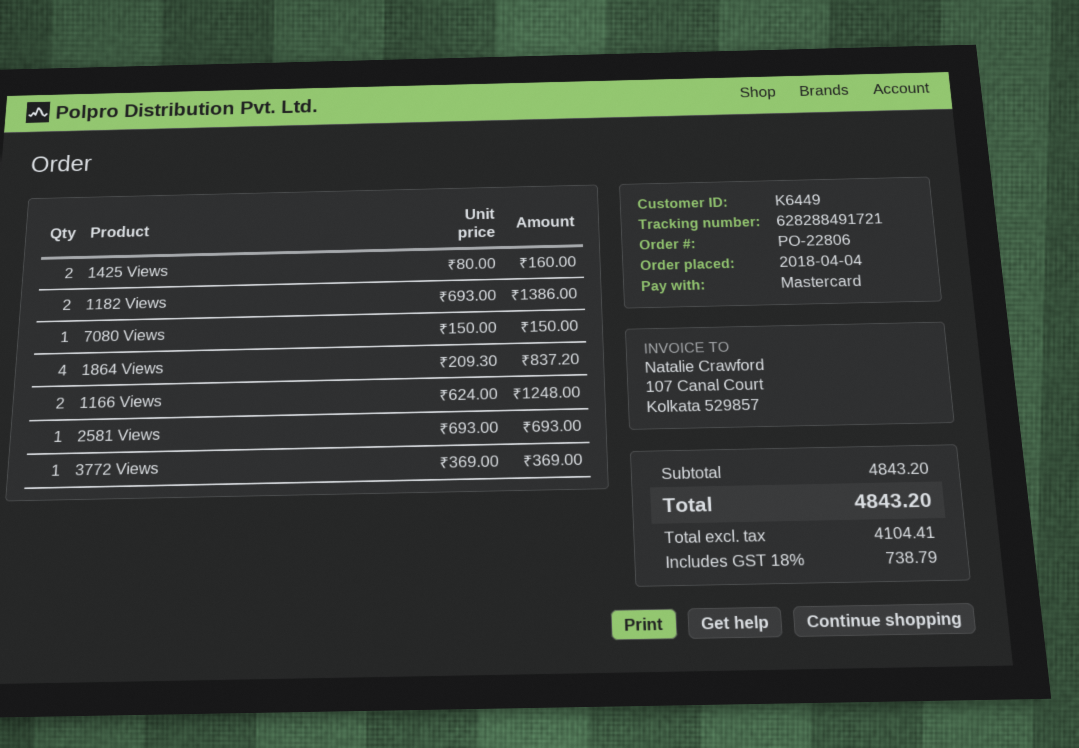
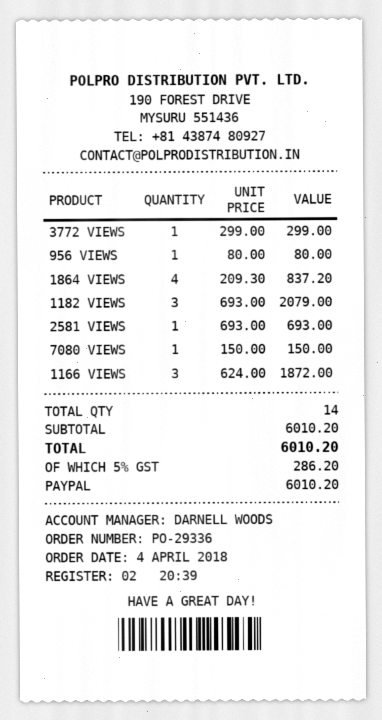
order number: PO-22806 -> PO-29336
payment method: Mastercard -> PayPal
1425 Views: 2 x 80.00 = 160.00 -> none
1182 Views: 2 x 693.00 = 1386.00 -> 3 x 693.00 = 2079.00
1166 Views: 2 x 624.00 = 1248.00 -> 3 x 624.00 = 1872.00
3772 Views: 1 x 369.00 = 369.00 -> 1 x 299.00 = 299.00
956 VIEWS: none -> 1 x 80.00 = 80.00
subtotal: 4843.20 -> 6010.20
tax: 18% = 738.79 -> 5% = 286.20
total: 4843.20 -> 6010.20

